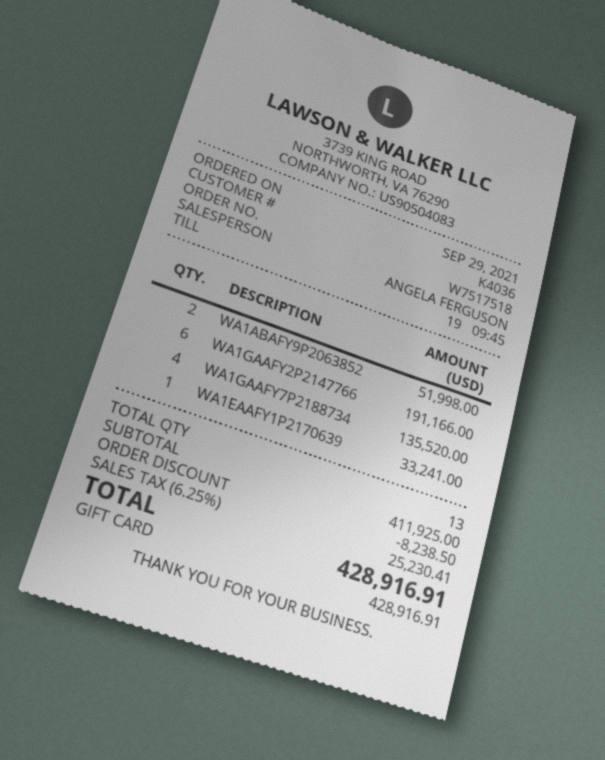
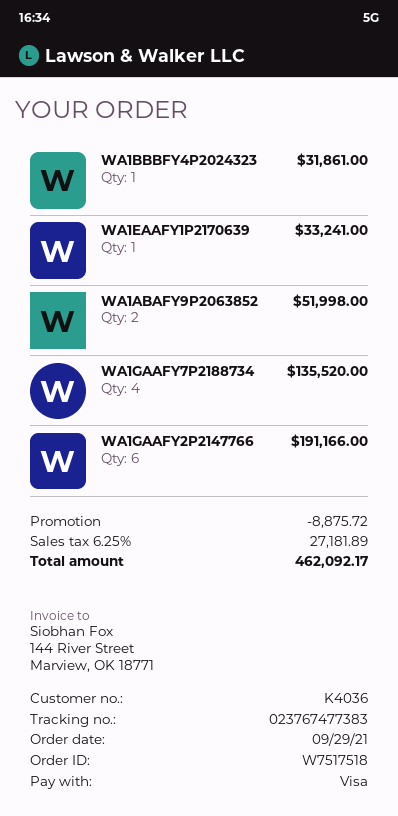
payment method: gift card -> Visa
WA1BBBFY4P2024323: none -> 1 for 31861.00
discount: 8238.50 -> 8875.72
tax: 6.25% = 25230.41 -> 6.25% = 27181.89
total: 428916.91 -> 462092.17

